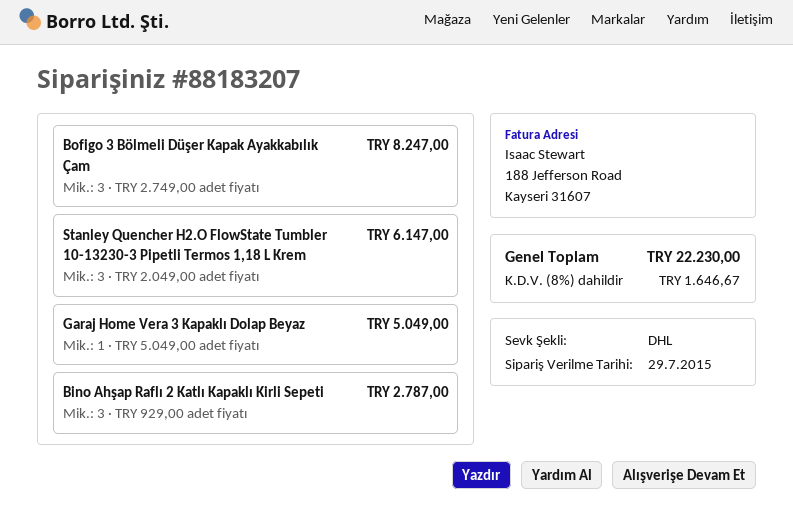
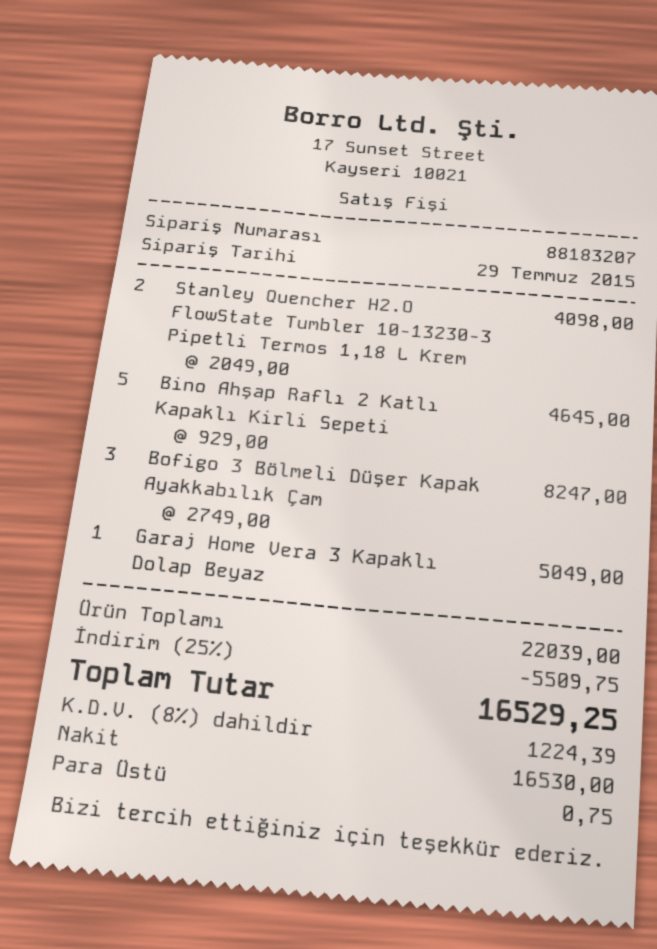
Stanley Quencher H2.O FlowState Tumbler 10-13230-3 Pipetli Termos 1,18 L Krem: 3 x 2049.00 = 6147.00 -> 2 x 2049.00 = 4098.00
Bino Ahşap Raflı 2 Katlı Kapaklı Kirli Sepeti: 3 x 929.00 = 2787.00 -> 5 x 929.00 = 4645.00
discount: none -> 25% = 5509.75
tax: 8% = 1646.67 -> 8% = 1224.39
total: 22230.00 -> 16529.25

